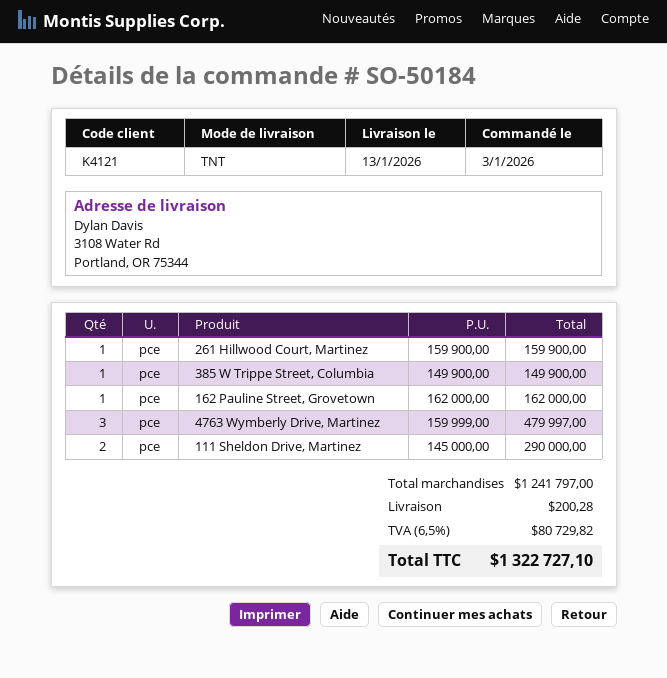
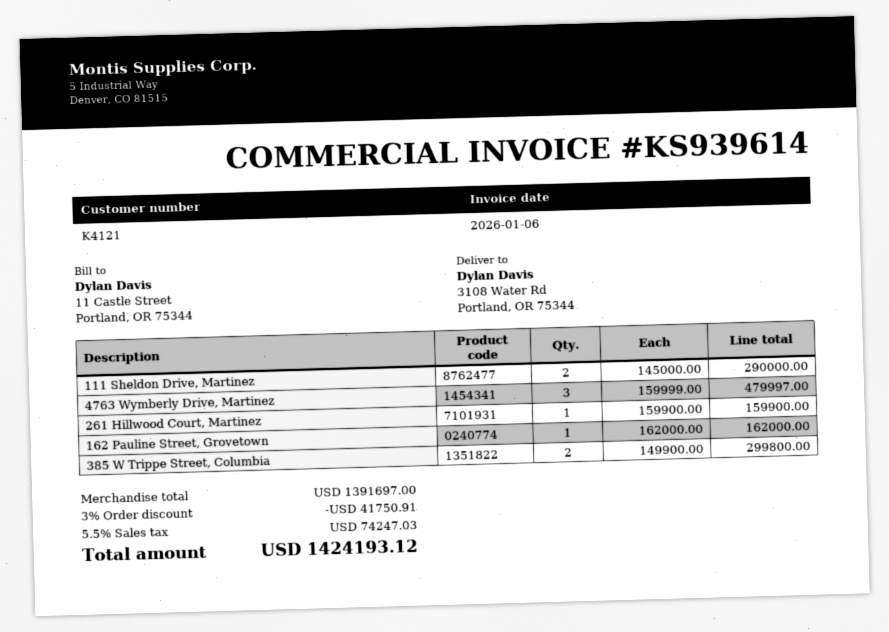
385 W Trippe Street, Columbia: 1 x 149900.00 = 149900.00 -> 2 x 149900.00 = 299800.00
subtotal: 1241797.00 -> 1391697.00
discount: none -> 3% = 41750.91
shipping: 200.28 -> none
tax: 6.5% = 80729.82 -> 5.5% = 74247.03
total: 1322727.10 -> 1424193.12

